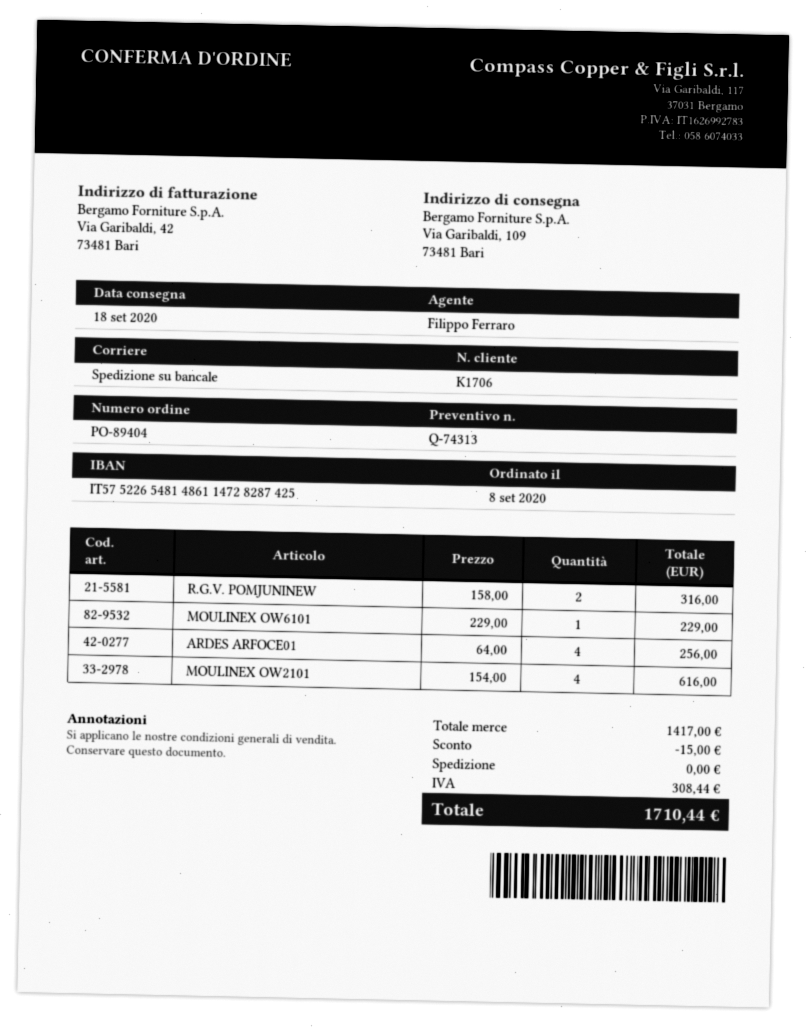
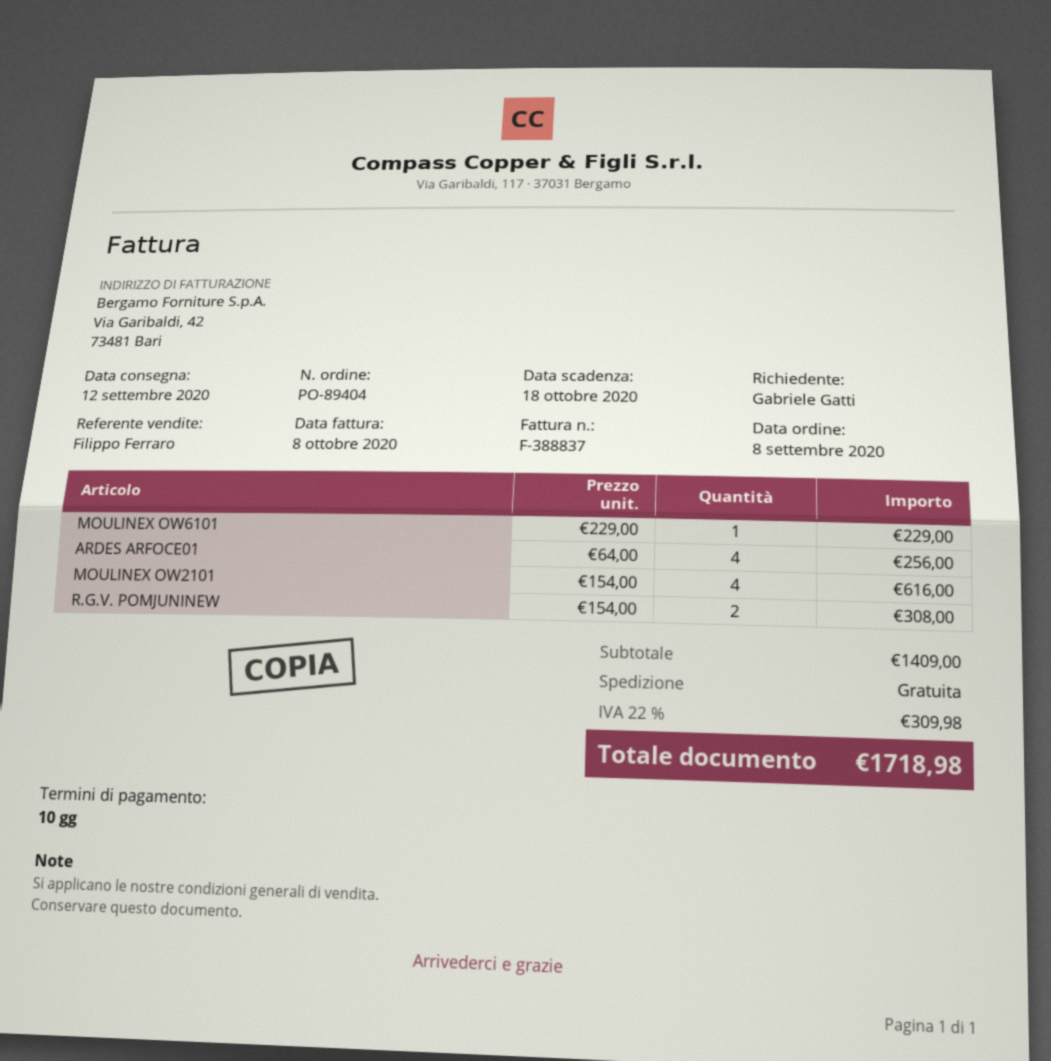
delivery date: 2020-09-18 -> 2020-09-12
R.G.V. POMJUNINEW: 2 x 158.00 = 316.00 -> 2 x 154.00 = 308.00
subtotal: 1417.00 -> 1409.00
discount: 15.00 -> none
tax: 308.44 -> 309.98
total: 1710.44 -> 1718.98

